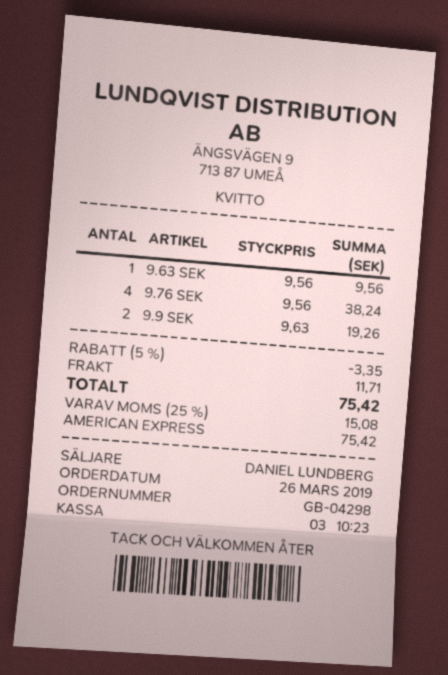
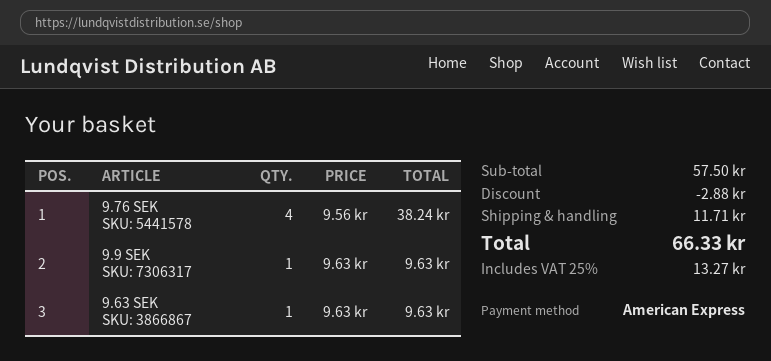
9.63 SEK: 1 x 9.56 = 9.56 -> 1 x 9.63 = 9.63
9.9 SEK: 2 x 9.63 = 19.26 -> 1 x 9.63 = 9.63
discount: 3.35 -> 2.88
tax: 25% = 15.08 -> 25% = 13.27
total: 75.42 -> 66.33

